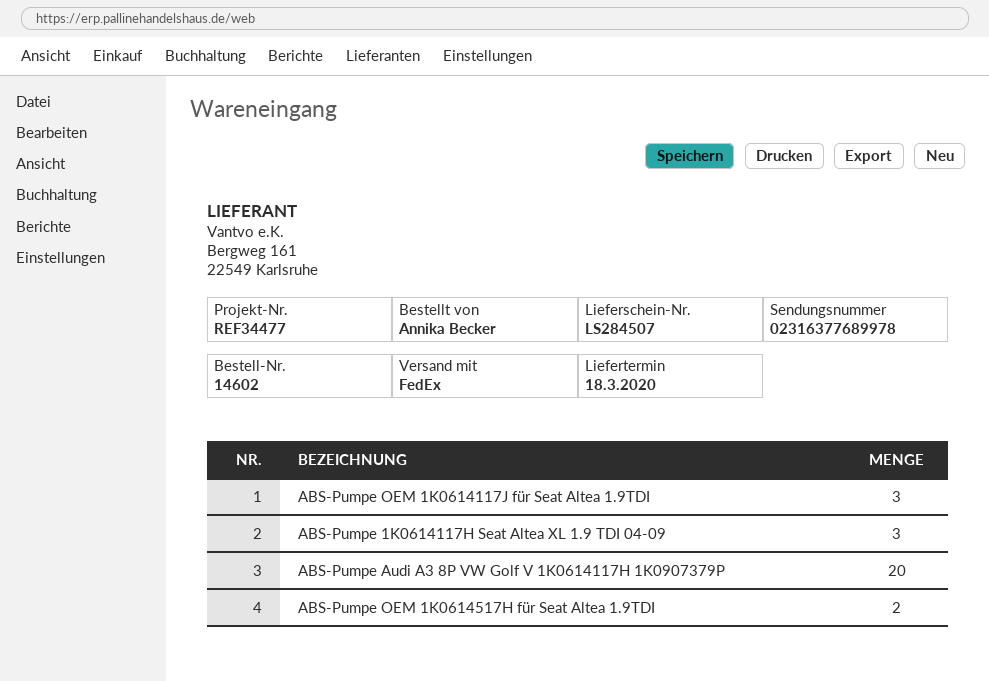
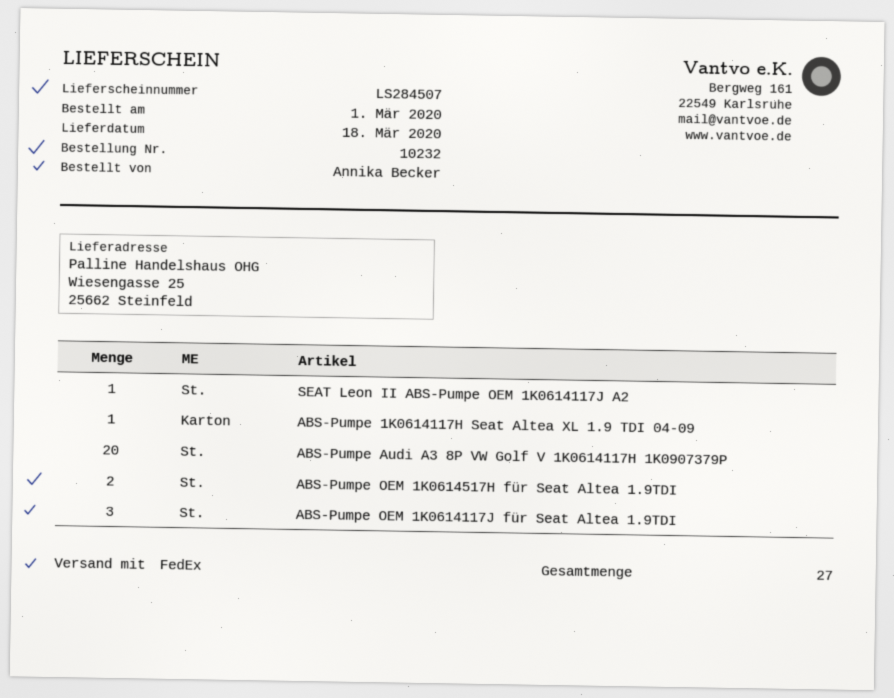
order number: 14602 -> 10232
ABS-Pumpe 1K0614117H Seat Altea XL 1.9 TDI 04-09: 3 -> 1
SEAT Leon II ABS-Pumpe OEM 1K0614117J A2: none -> 1

